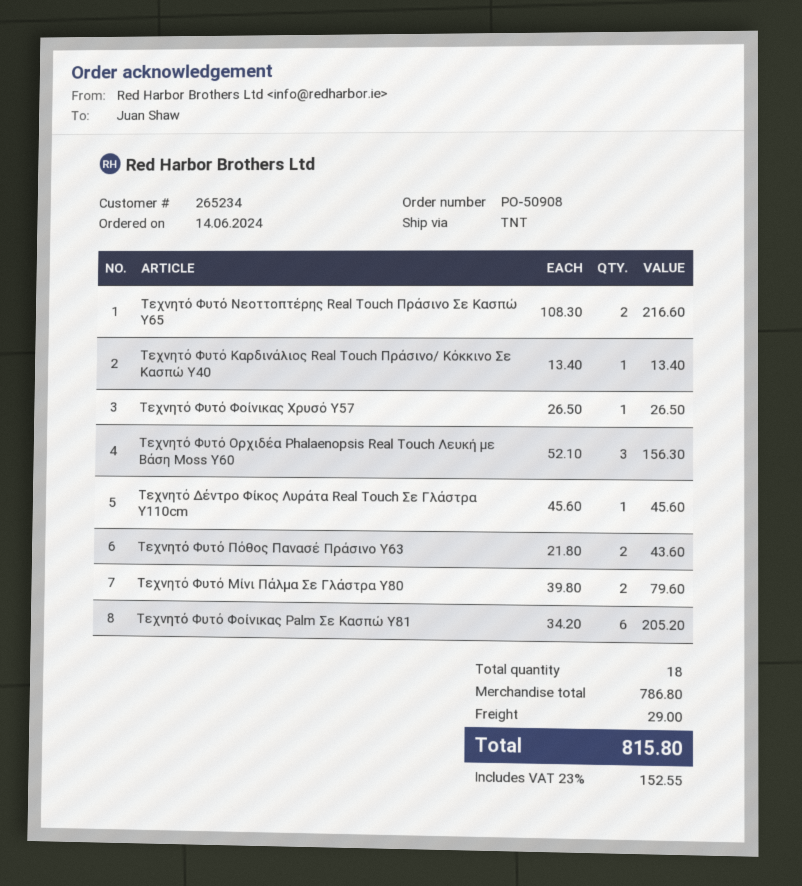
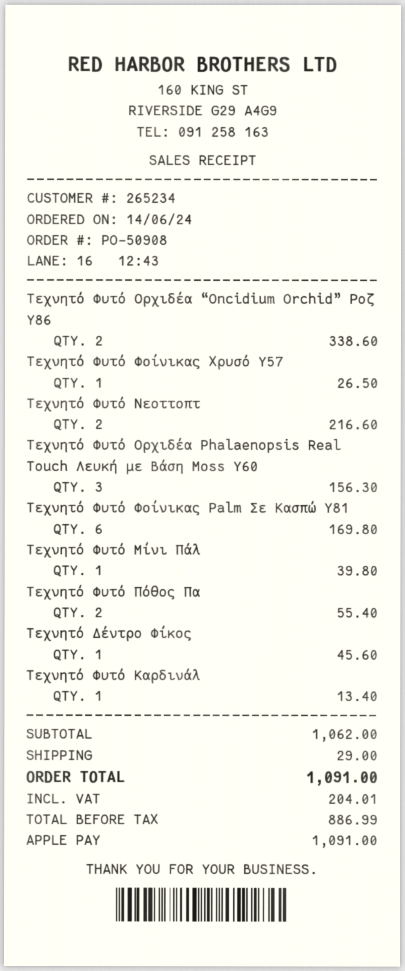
Τεχνητό Φυτό Πόθος Πανασέ Πράσινο Υ63: 2 for 43.60 -> 2 for 55.40
Τεχνητό Φυτό Μίνι Πάλμα Σε Γλάστρα Y80: 2 for 79.60 -> 1 for 39.80
Τεχνητό Φυτό Φοίνικας Palm Σε Κασπώ Υ81: 6 for 205.20 -> 6 for 169.80
Τεχνητό Φυτό Ορχιδέα “Oncidium Orchid” Ροζ Υ86: none -> 2 for 338.60
subtotal: 786.80 -> 1062.00
tax: 152.55 -> 204.01
total: 815.80 -> 1091.00

